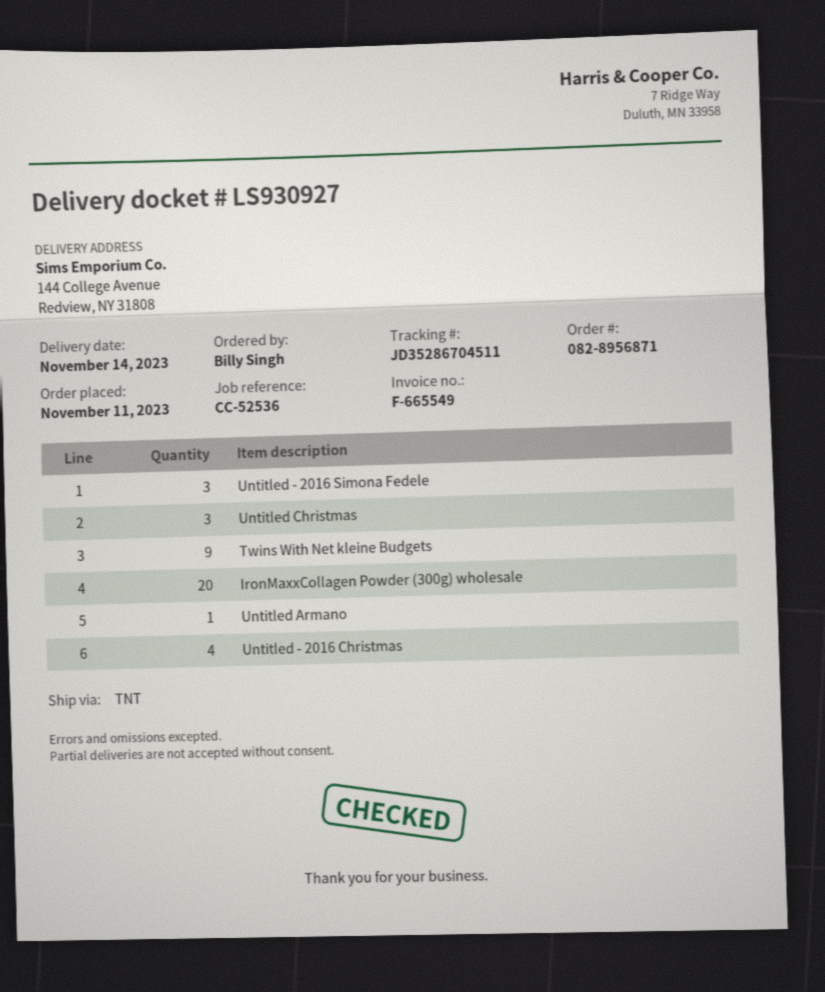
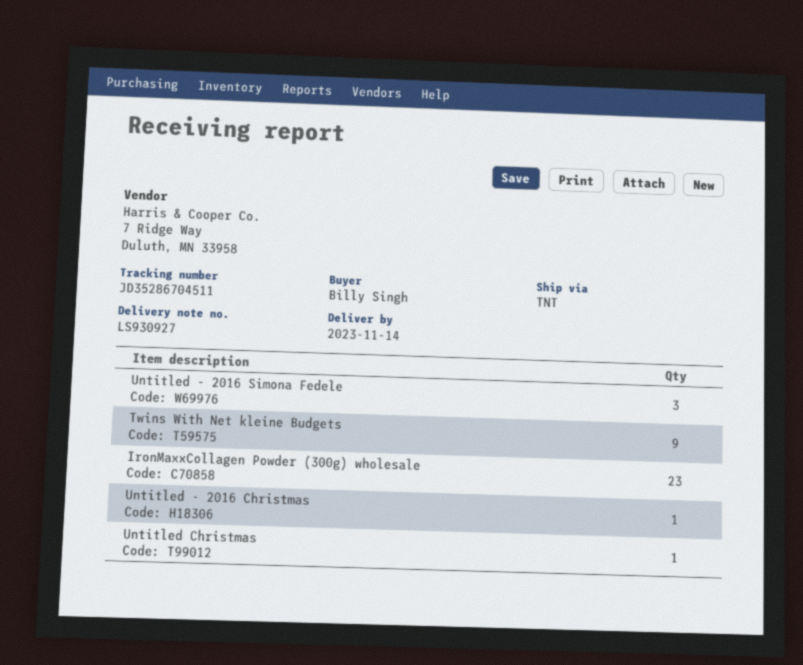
Untitled Christmas: 3 -> 1
IronMaxxCollagen Powder (300g) wholesale: 20 -> 23
Untitled Armano: 1 -> none
Untitled - 2016 Christmas: 4 -> 1

